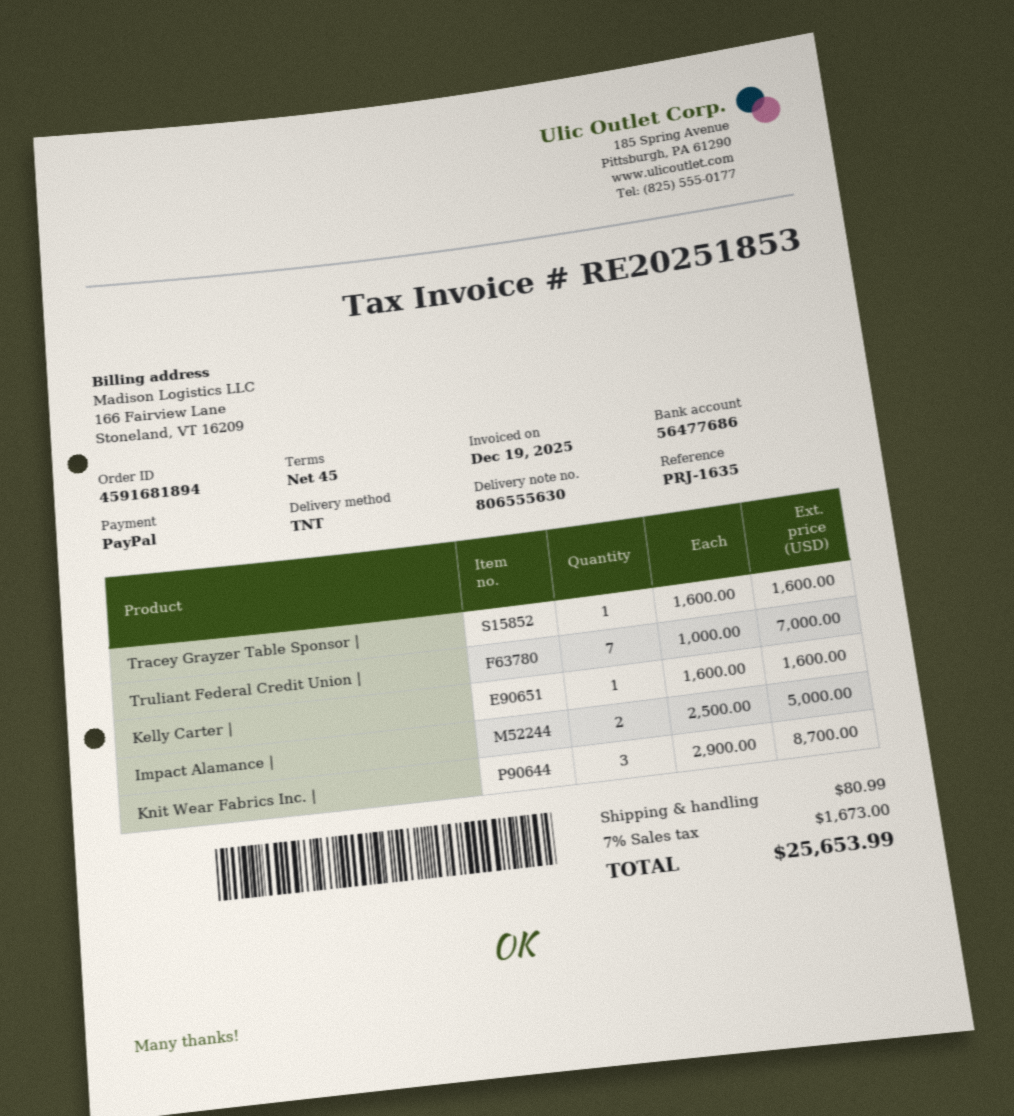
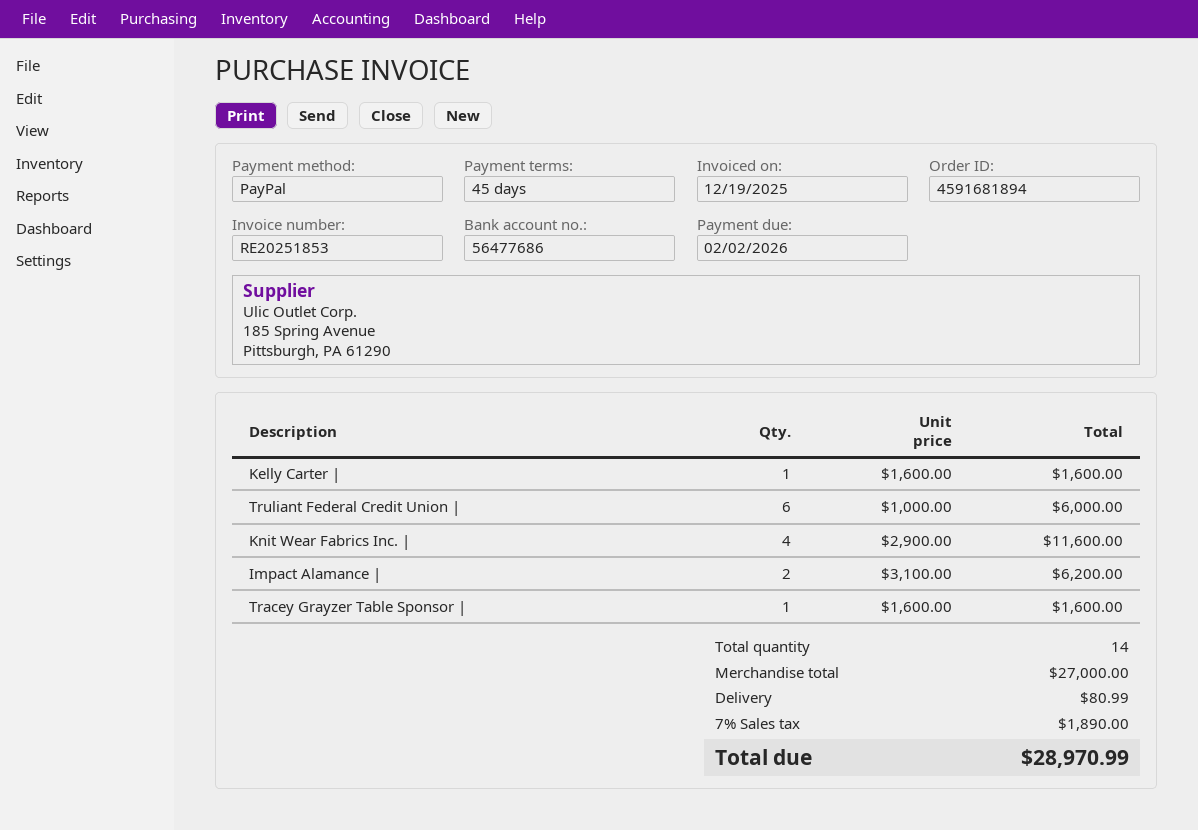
Truliant Federal Credit Union |: 7 x 1000.00 = 7000.00 -> 6 x 1000.00 = 6000.00
Impact Alamance |: 2 x 2500.00 = 5000.00 -> 2 x 3100.00 = 6200.00
Knit Wear Fabrics Inc. |: 3 x 2900.00 = 8700.00 -> 4 x 2900.00 = 11600.00
tax: 7% = 1673.00 -> 7% = 1890.00
total: 25653.99 -> 28970.99

